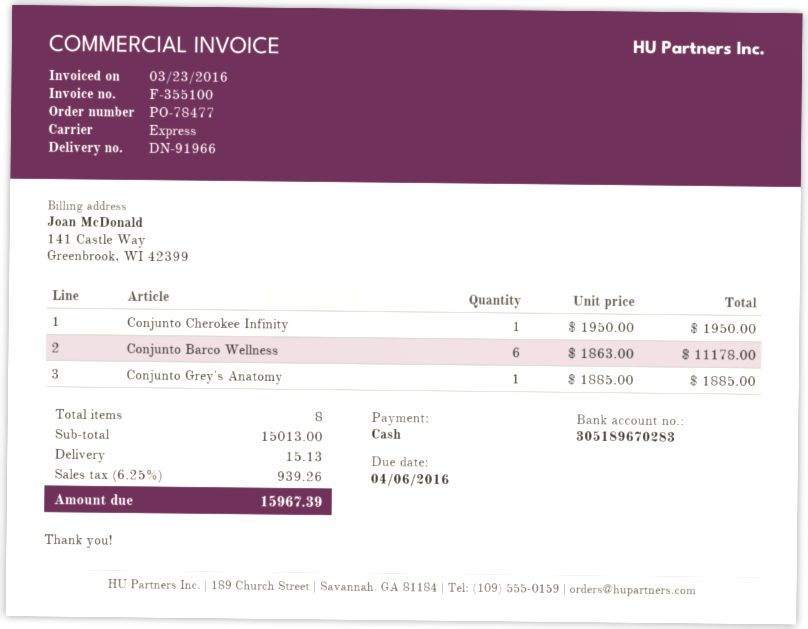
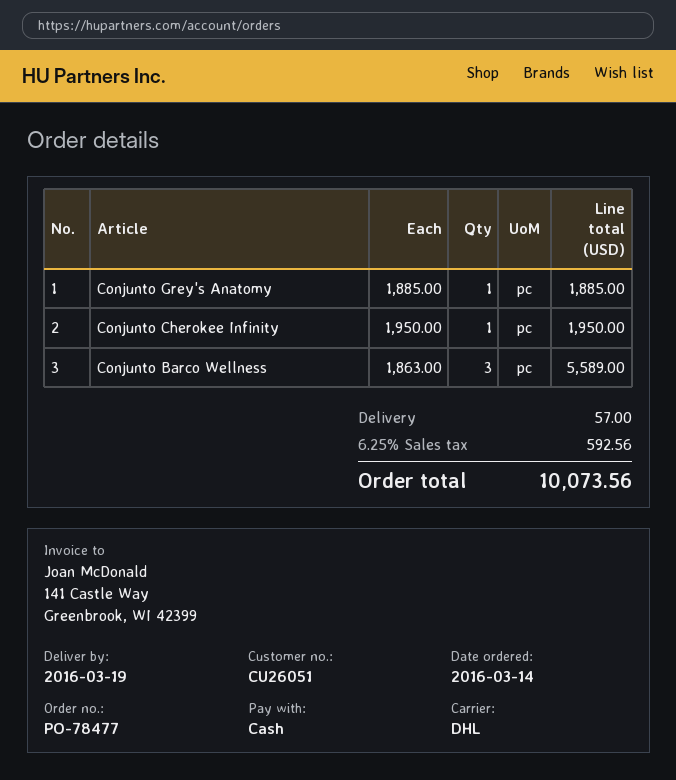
shipping method: express -> DHL
Conjunto Barco Wellness: 6 x 1863.00 = 11178.00 -> 3 x 1863.00 = 5589.00
shipping: 15.13 -> 57.00
tax: 6.25% = 939.26 -> 6.25% = 592.56
total: 15967.39 -> 10073.56

